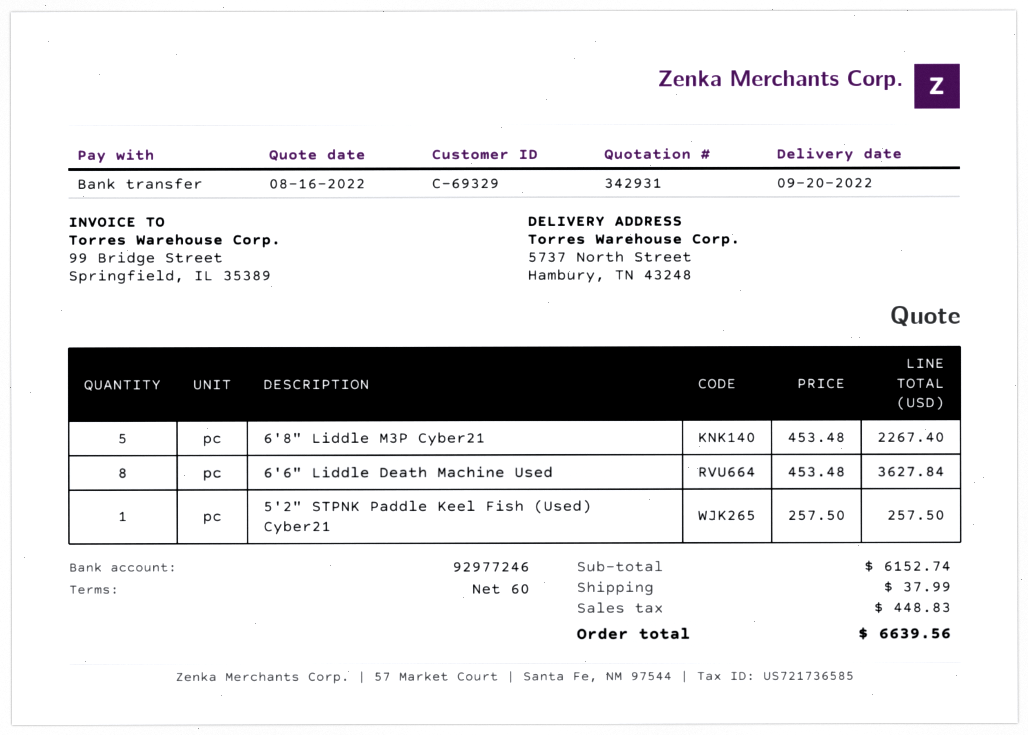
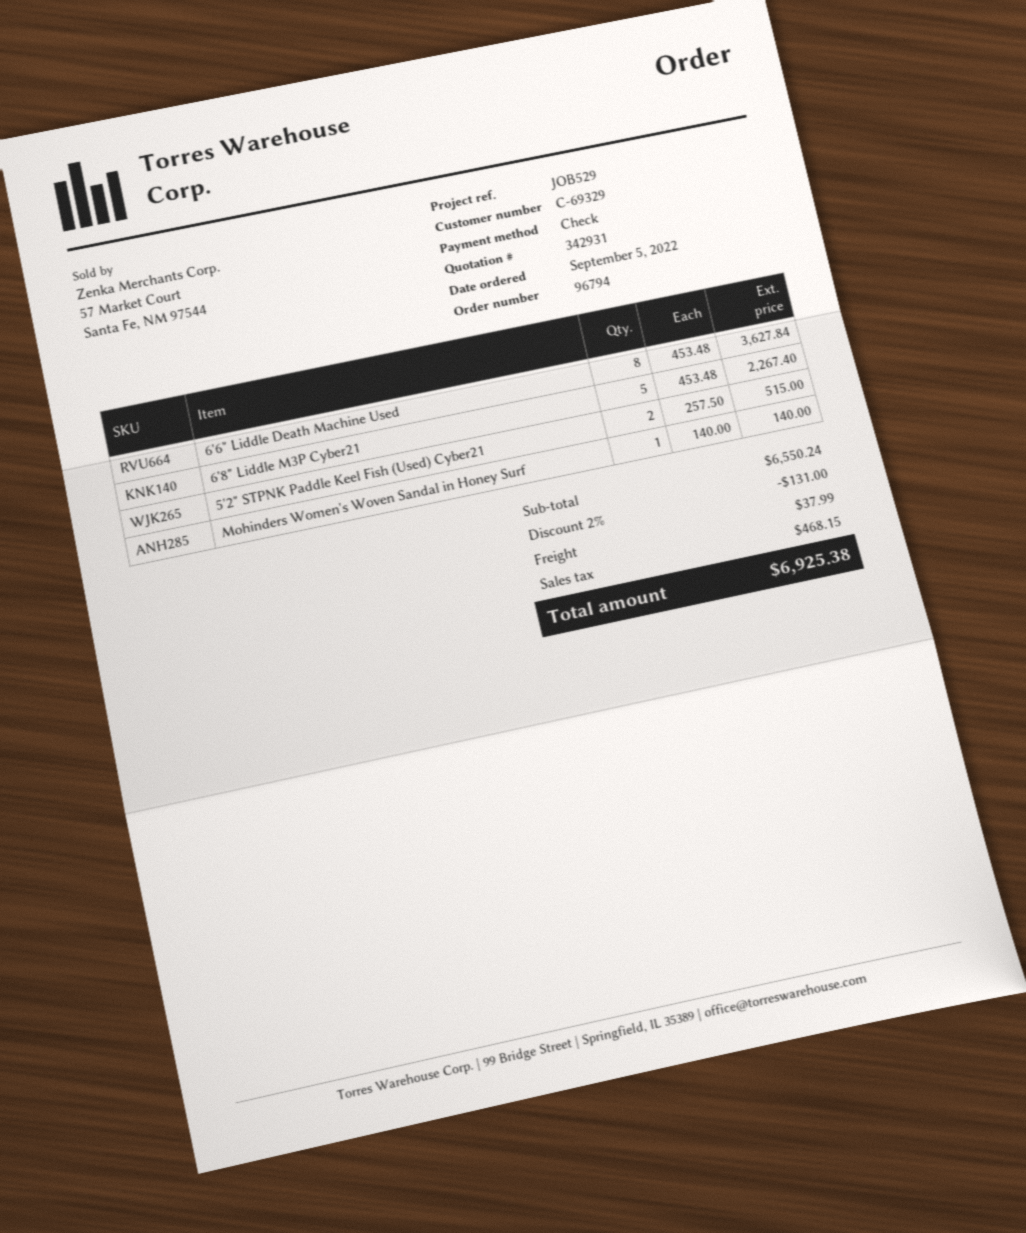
payment method: bank transfer -> cheque
5'2" STPNK Paddle Keel Fish (Used) Cyber21: 1 x 257.50 = 257.50 -> 2 x 257.50 = 515.00
Mohinders Women's Woven Sandal in Honey Surf: none -> 1 x 140.00 = 140.00
subtotal: 6152.74 -> 6550.24
discount: none -> 2% = 131.00
tax: 448.83 -> 468.15
total: 6639.56 -> 6925.38

